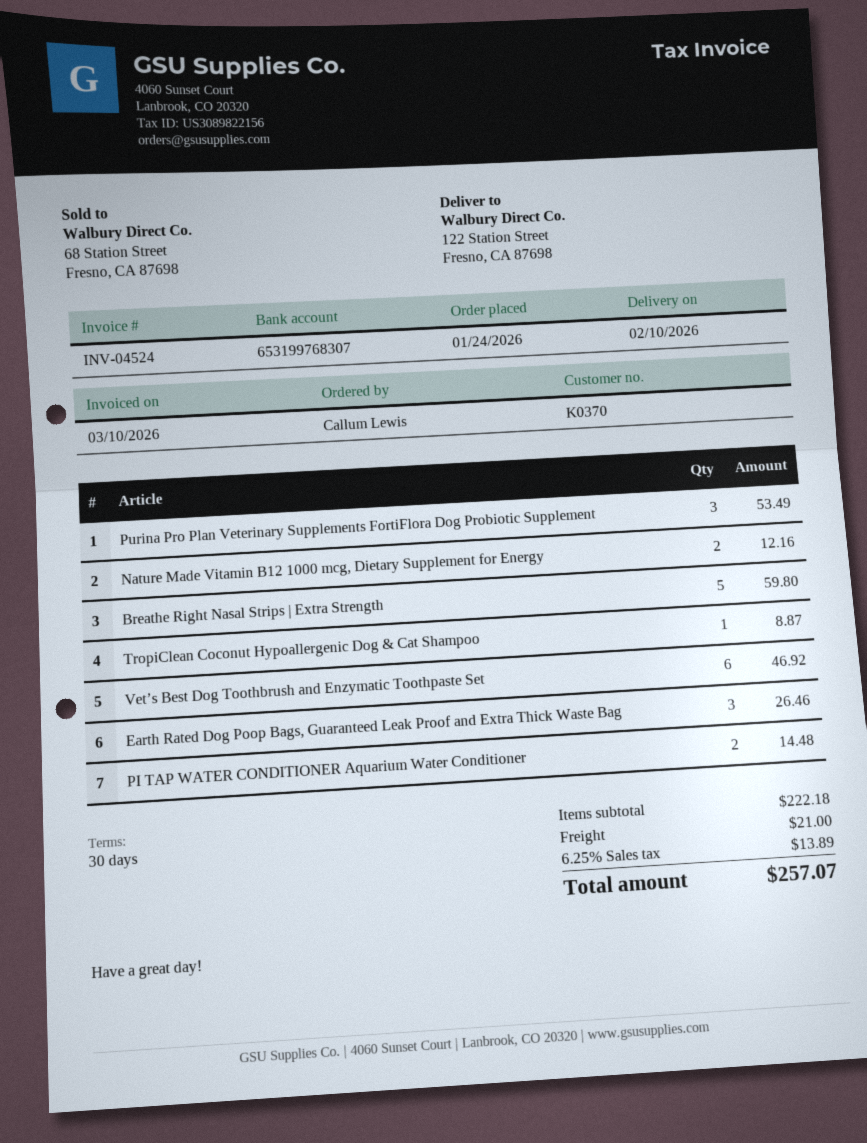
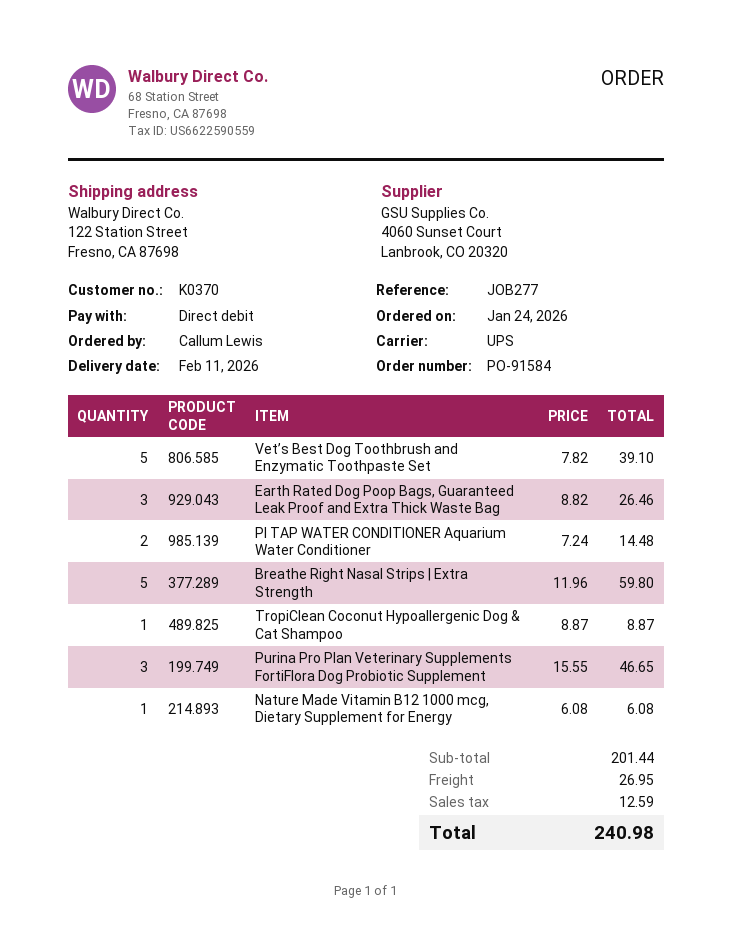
delivery date: 2026-02-10 -> 2026-02-11
Purina Pro Plan Veterinary Supplements FortiFlora Dog Probiotic Supplement: 3 for 53.49 -> 3 for 46.65
Nature Made Vitamin B12 1000 mcg, Dietary Supplement for Energy: 2 for 12.16 -> 1 for 6.08
Vet’s Best Dog Toothbrush and Enzymatic Toothpaste Set: 6 for 46.92 -> 5 for 39.10
subtotal: 222.18 -> 201.44
shipping: 21.00 -> 26.95
tax: 13.89 -> 12.59
total: 257.07 -> 240.98

